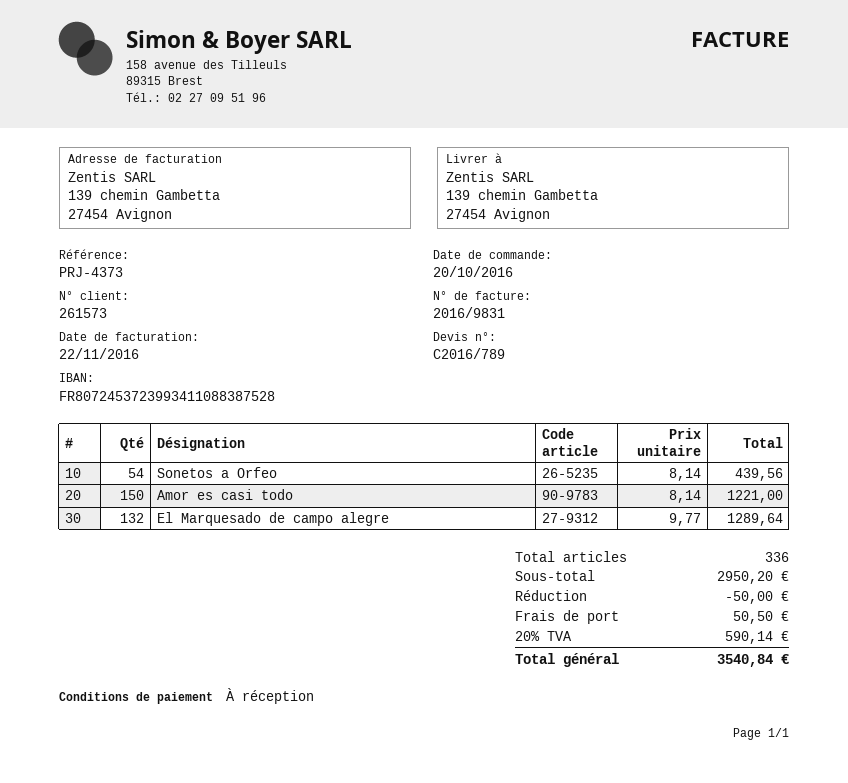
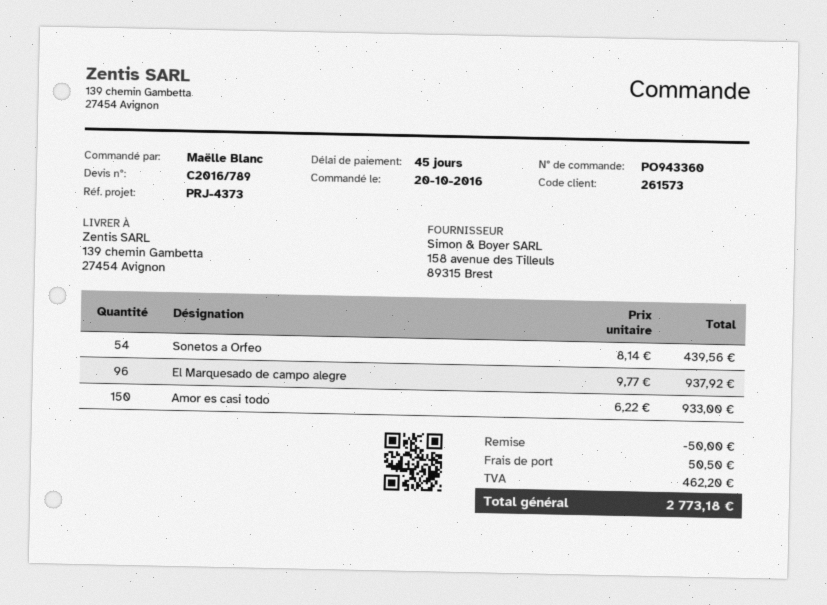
payment terms: on receipt -> 45 days
Amor es casi todo: 150 x 8.14 = 1221.00 -> 150 x 6.22 = 933.00
El Marquesado de campo alegre: 132 x 9.77 = 1289.64 -> 96 x 9.77 = 937.92
tax: 590.14 -> 462.20
total: 3540.84 -> 2773.18

